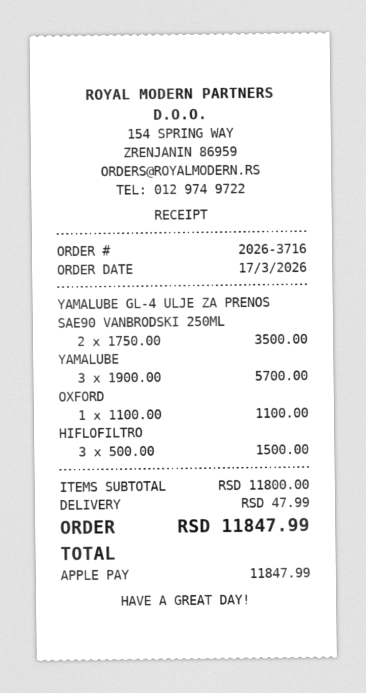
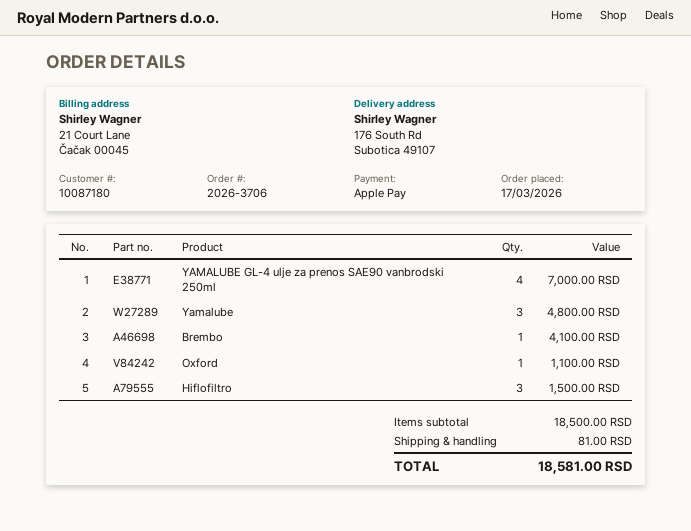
order number: 2026-3716 -> 2026-3706
YAMALUBE GL-4 ULJE ZA PRENOS SAE90 VANBRODSKI 250ML: 2 for 3500.00 -> 4 for 7000.00
YAMALUBE: 3 for 5700.00 -> 3 for 4800.00
Brembo: none -> 1 for 4100.00
subtotal: 11800.00 -> 18500.00
shipping: 47.99 -> 81.00
total: 11847.99 -> 18581.00

